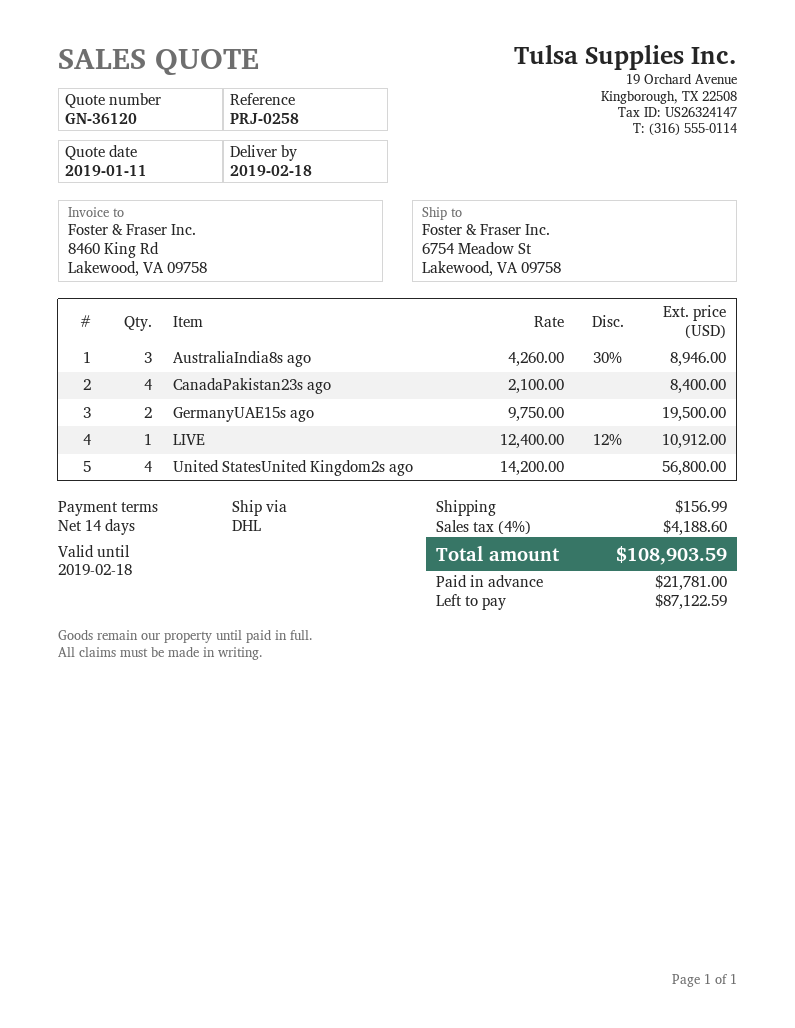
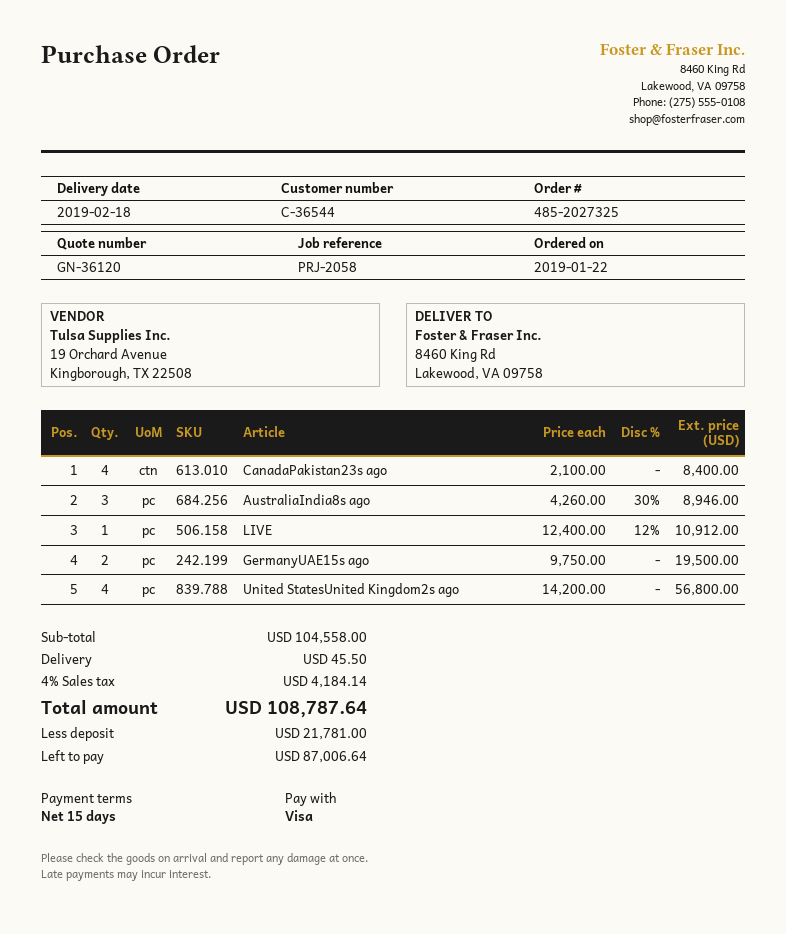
payment terms: 14 days -> 15 days
reference: PRJ-0258 -> PRJ-2058
ship to: 6754 Meadow St, Lakewood, VA 09758 -> 8460 King Rd, Lakewood, VA 09758
shipping: 156.99 -> 45.50
tax: 4% = 4188.60 -> 4% = 4184.14
total: 108903.59 -> 108787.64
balance: 87122.59 -> 87006.64

